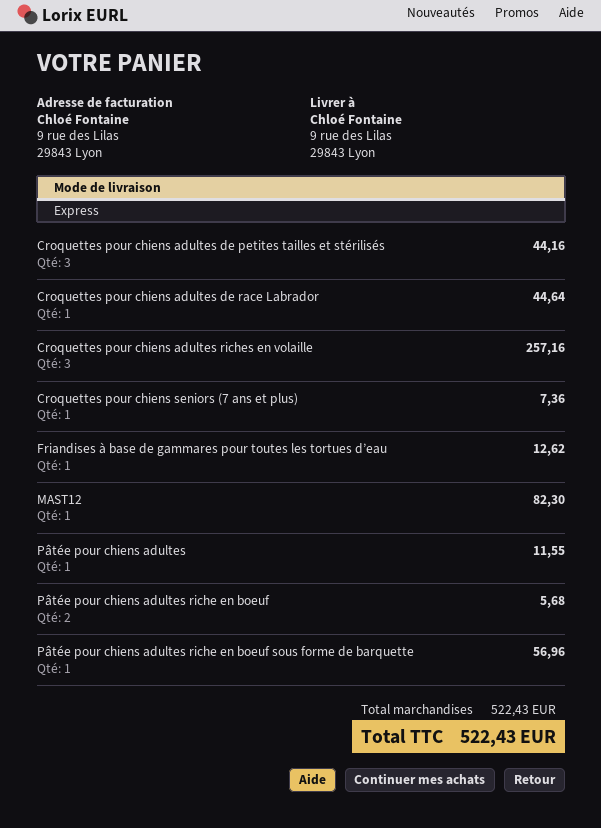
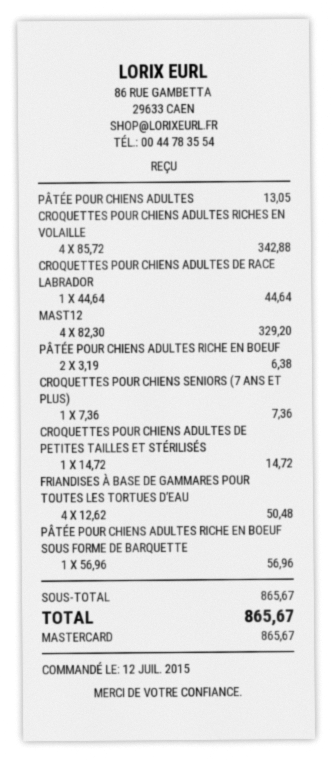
Croquettes pour chiens adultes de petites tailles et stérilisés: 3 for 44.16 -> 1 for 14.72
Croquettes pour chiens adultes riches en volaille: 3 for 257.16 -> 4 for 342.88
Friandises à base de gammares pour toutes les tortues d’eau: 1 for 12.62 -> 4 for 50.48
MAST12: 1 for 82.30 -> 4 for 329.20
Pâtée pour chiens adultes: 1 for 11.55 -> 1 for 13.05
Pâtée pour chiens adultes riche en boeuf: 2 for 5.68 -> 2 for 6.38
subtotal: 522.43 -> 865.67
total: 522.43 -> 865.67

